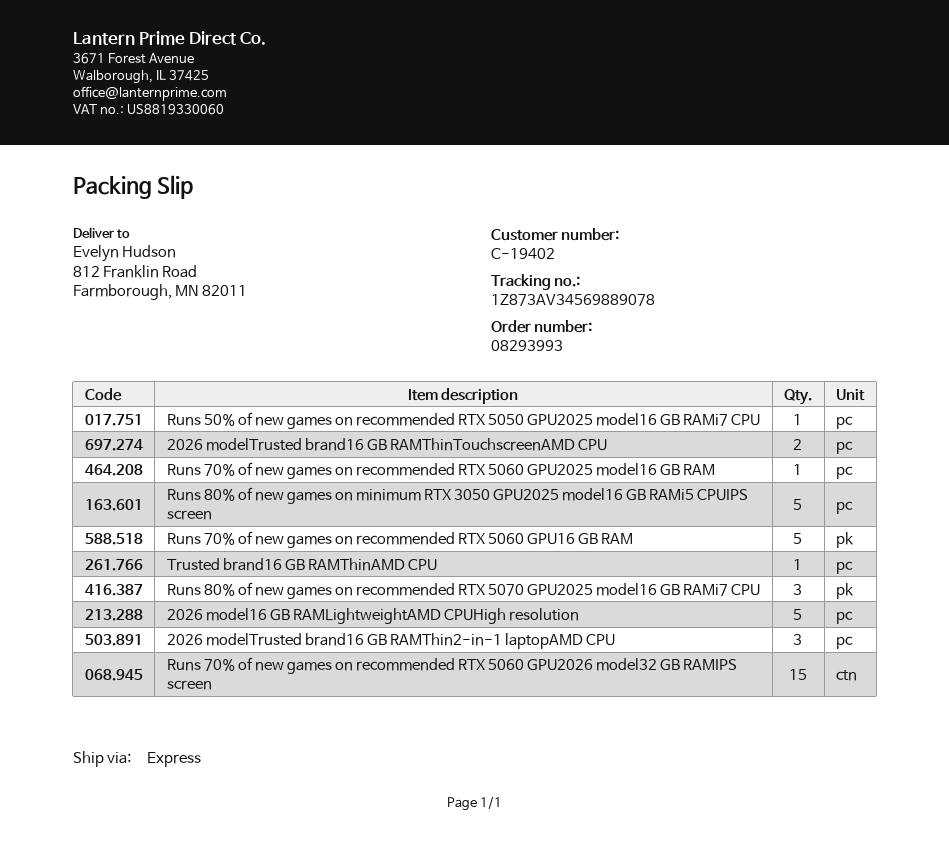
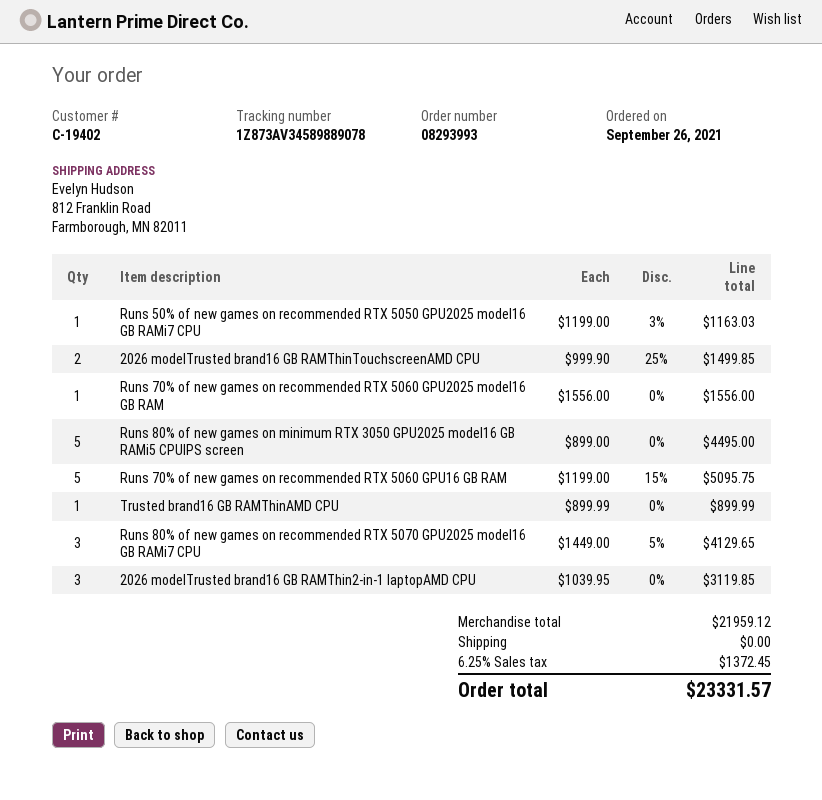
tracking number: 1Z873AV34569889078 -> 1Z873AV34589889078
2026 model16 GB RAMLightweightAMD CPUHigh resolution: 5 -> none
Runs 70% of new games on recommended RTX 5060 GPU2026 model32 GB RAMIPS screen: 15 -> none

